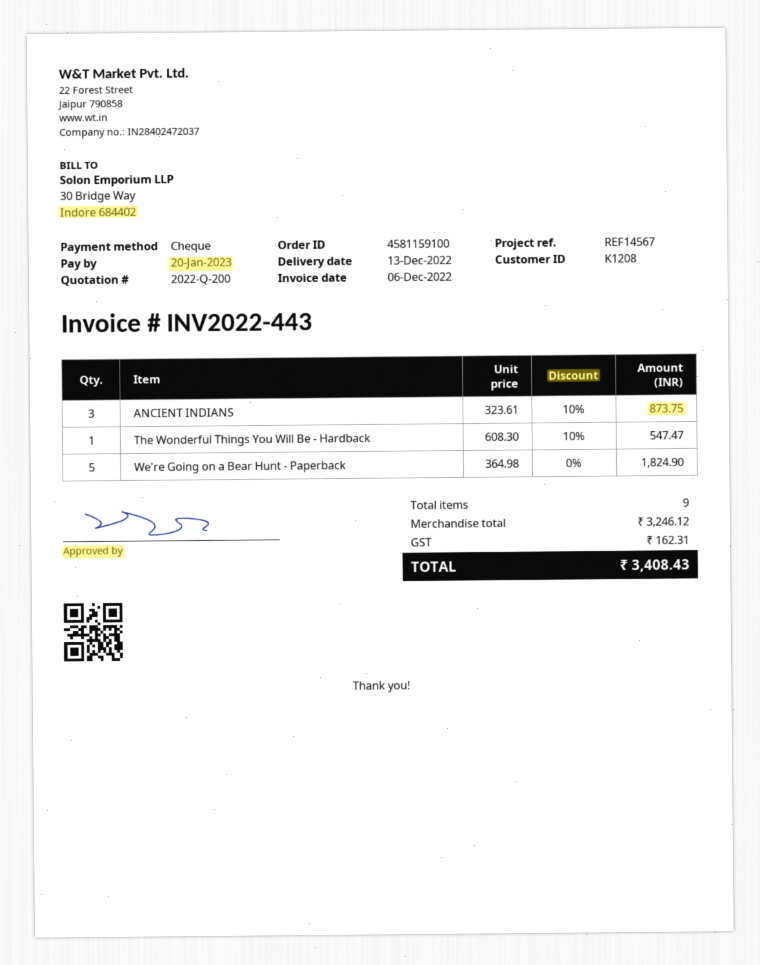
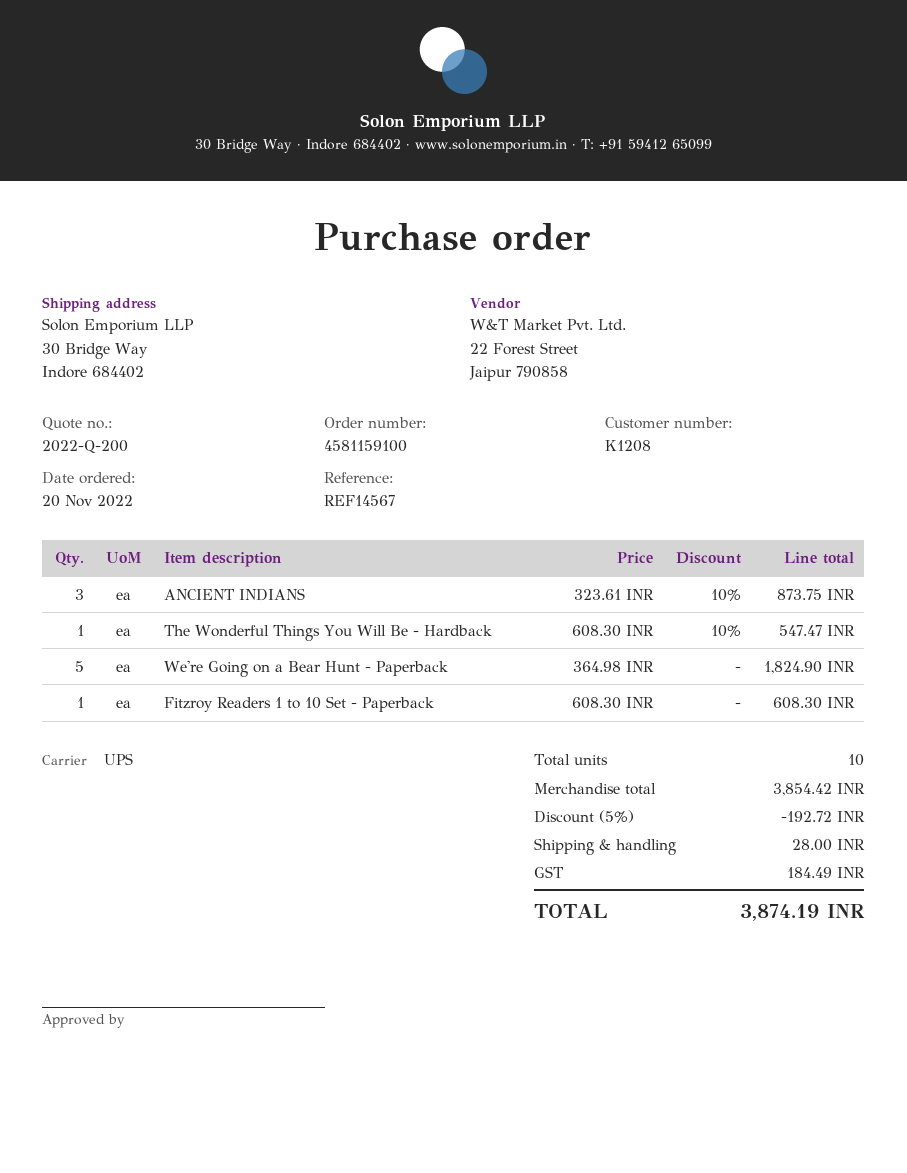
Fitzroy Readers 1 to 10 Set - Paperback: none -> 1 x 608.30 = 608.30
total quantity: 9 -> 10
subtotal: 3246.12 -> 3854.42
discount: none -> 5% = 192.72
shipping: none -> 28.00
tax: 162.31 -> 184.49
total: 3408.43 -> 3874.19

